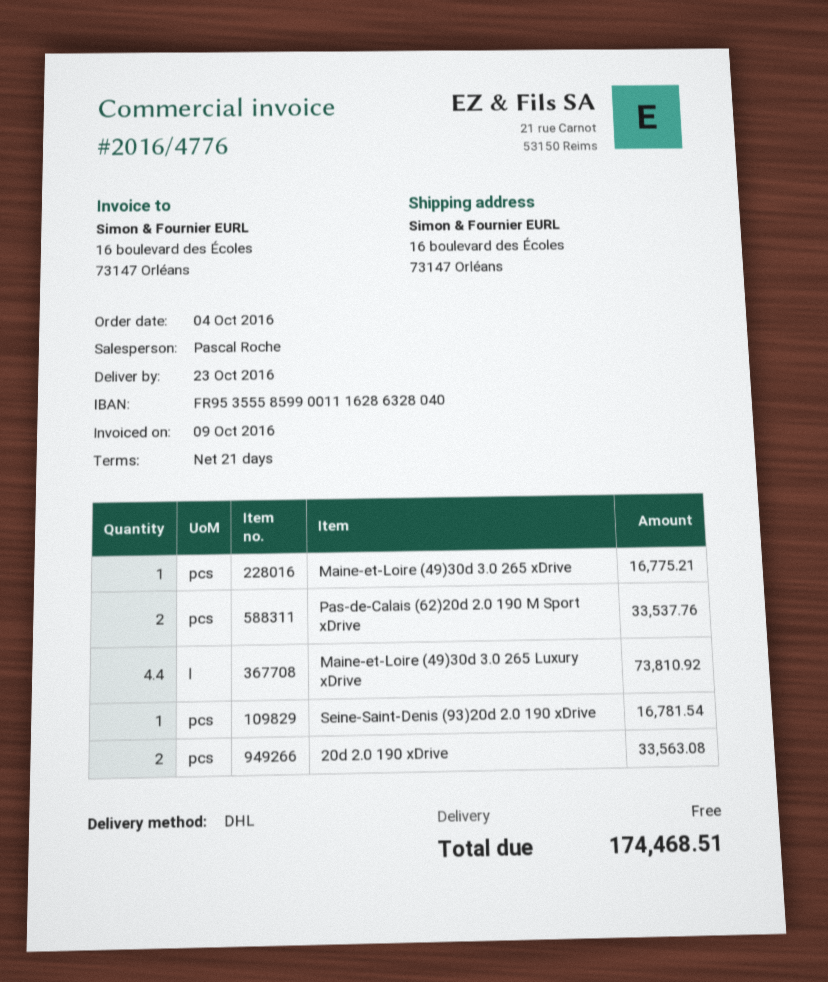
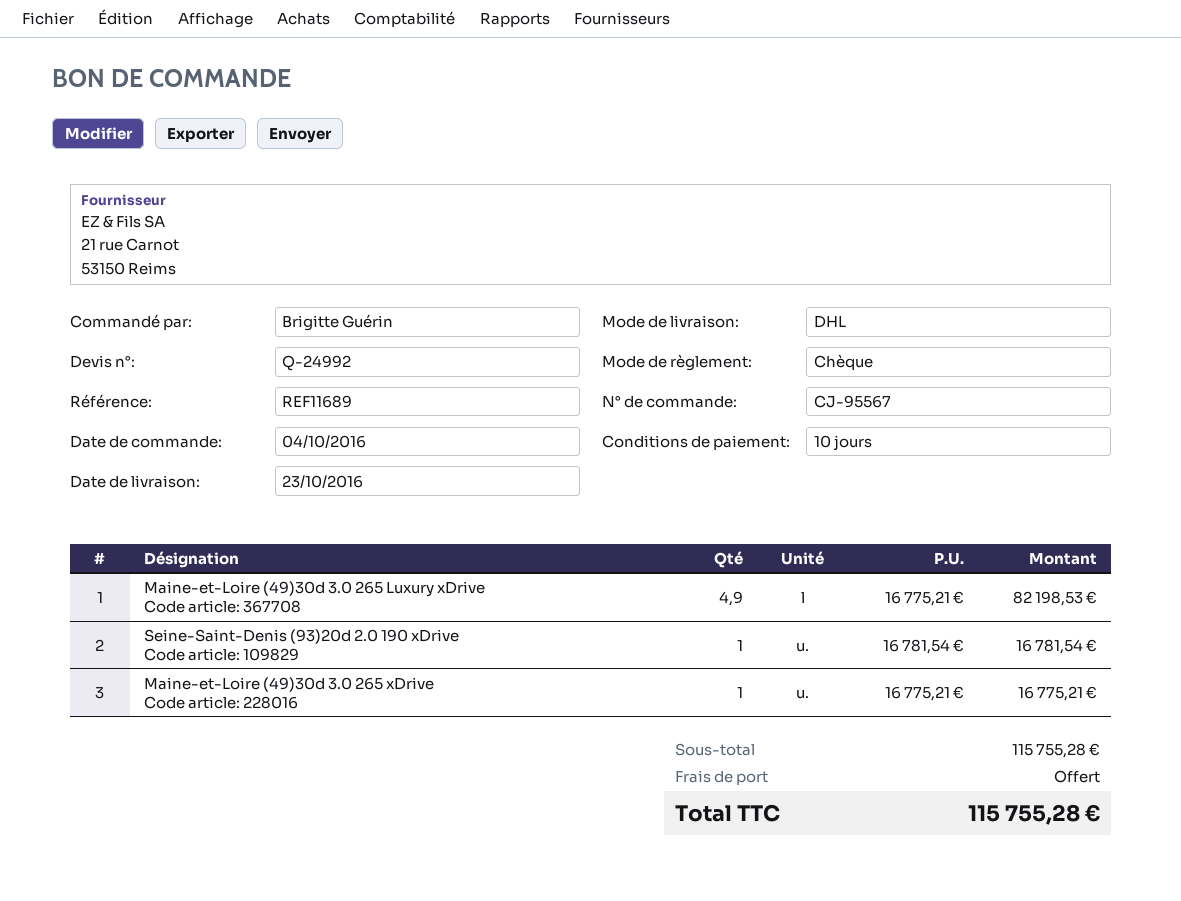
payment terms: 21 days -> 10 days
Pas-de-Calais (62)20d 2.0 190 M Sport xDrive: 2 for 33537.76 -> none
Maine-et-Loire (49)30d 3.0 265 Luxury xDrive: 4.4 for 73810.92 -> 4.9 for 82198.53
20d 2.0 190 xDrive: 2 for 33563.08 -> none
total: 174468.51 -> 115755.28

